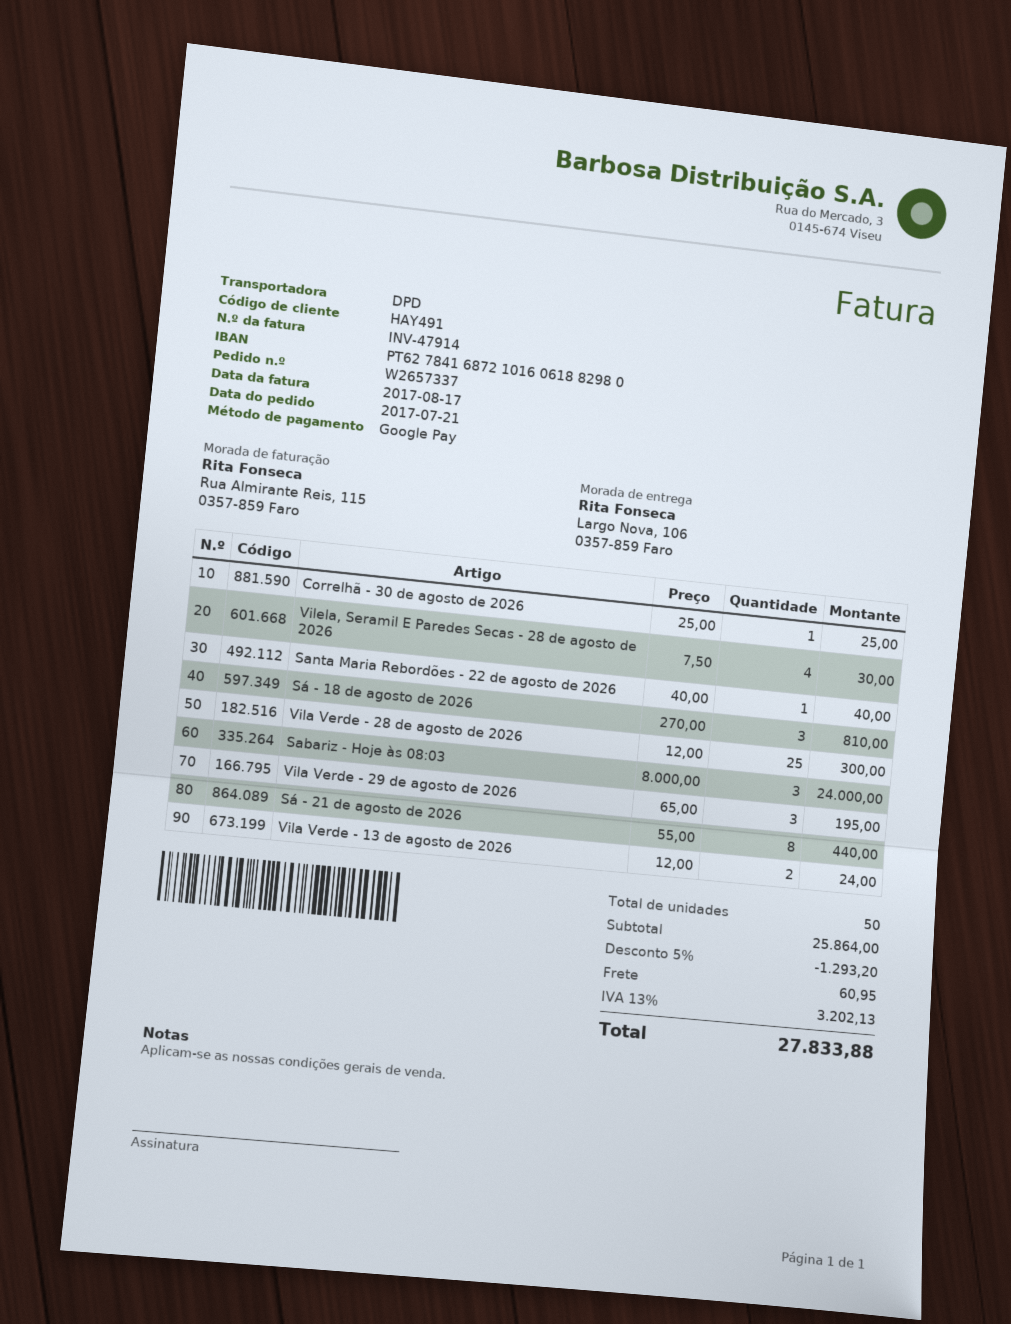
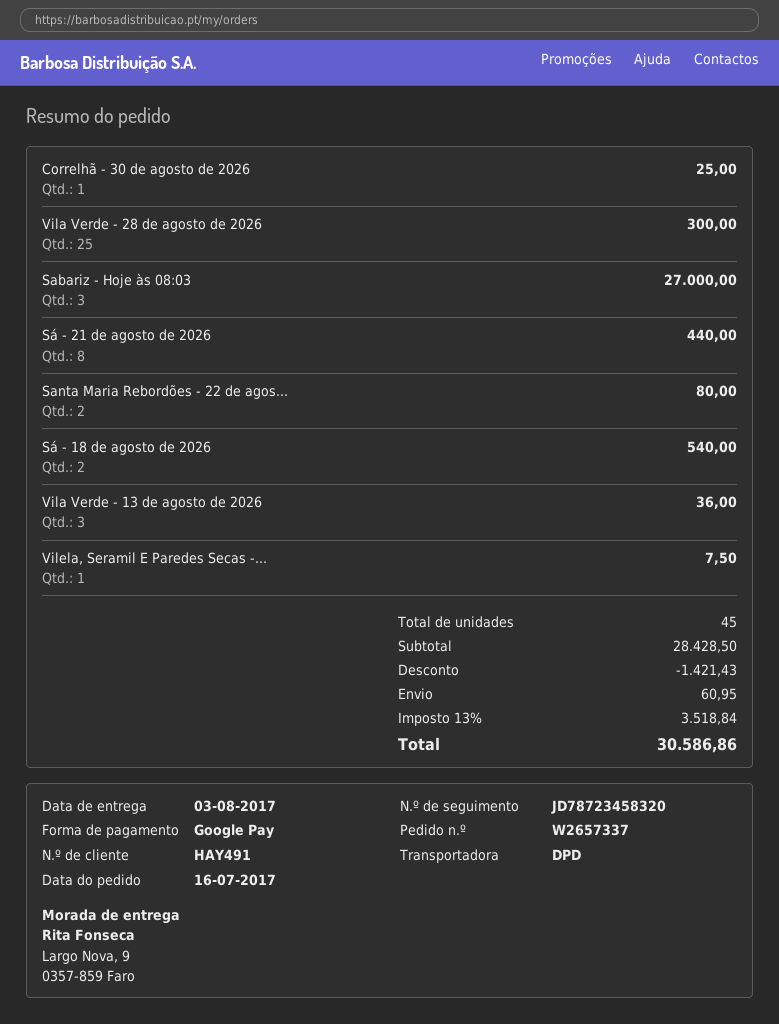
order date: 2017-07-21 -> 2017-07-16
ship to: Largo Nova, 106, 0357-859 Faro -> Largo Nova, 9, 0357-859 Faro
Vilela, Seramil E Paredes Secas - 28 de agosto de 2026: 4 for 30.00 -> 1 for 7.50
Santa Maria Rebordões - 22 de agosto de 2026: 1 for 40.00 -> 2 for 80.00
Sá - 18 de agosto de 2026: 3 for 810.00 -> 2 for 540.00
Sabariz - Hoje às 08:03: 3 for 24000.00 -> 3 for 27000.00
Vila Verde - 29 de agosto de 2026: 3 for 195.00 -> none
Vila Verde - 13 de agosto de 2026: 2 for 24.00 -> 3 for 36.00
total quantity: 50 -> 45
subtotal: 25864.00 -> 28428.50
discount: 1293.20 -> 1421.43
tax: 13% = 3202.13 -> 13% = 3518.84
total: 27833.88 -> 30586.86

